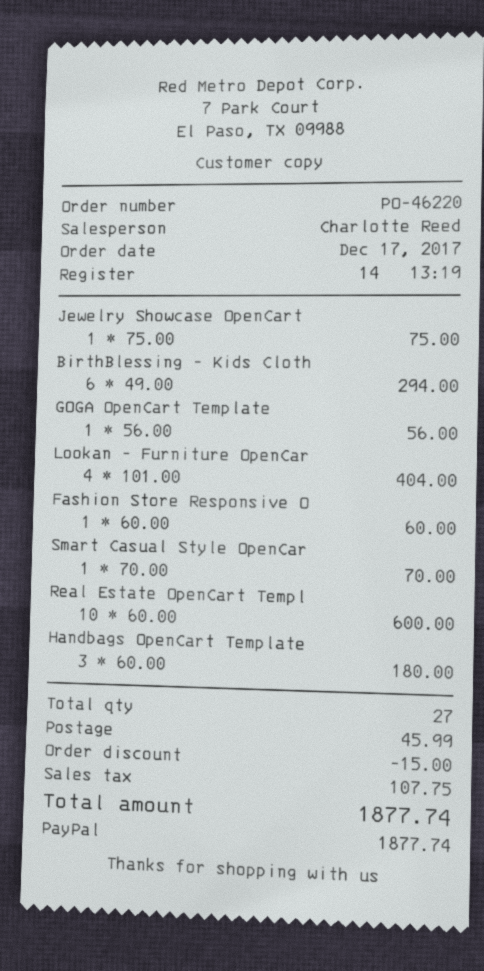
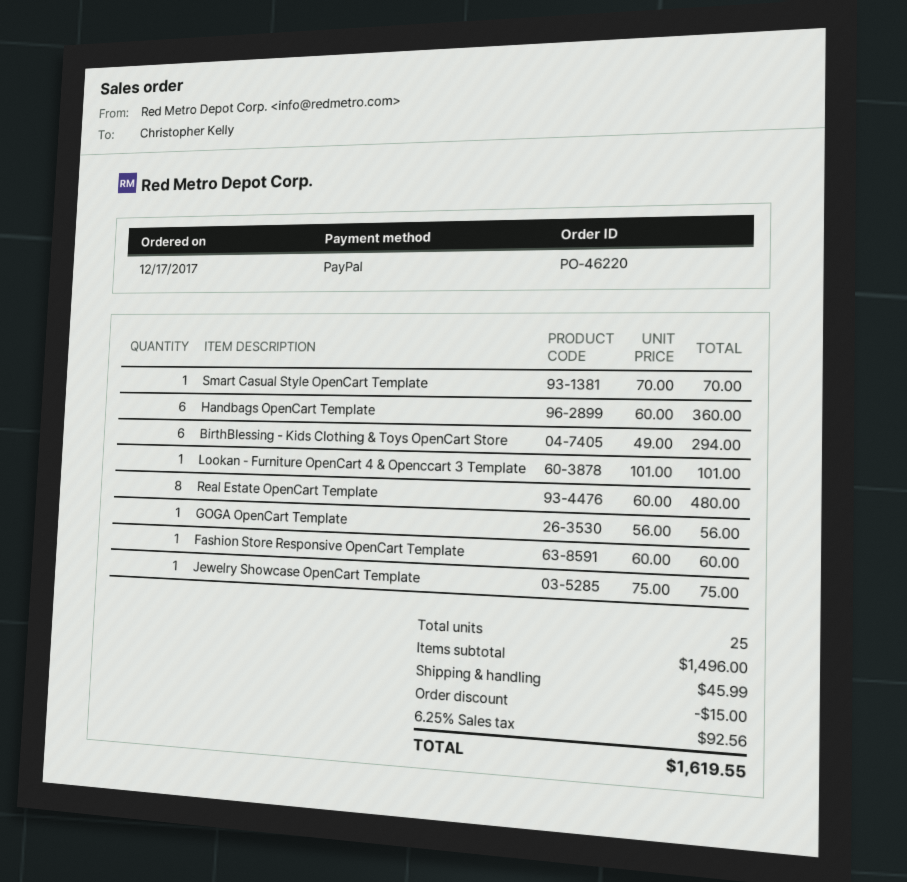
Lookan - Furniture OpenCar: 4 x 101.00 = 404.00 -> 1 x 101.00 = 101.00
Real Estate OpenCart Templ: 10 x 60.00 = 600.00 -> 8 x 60.00 = 480.00
Handbags OpenCart Template: 3 x 60.00 = 180.00 -> 6 x 60.00 = 360.00
total quantity: 27 -> 25
tax: 107.75 -> 92.56
total: 1877.74 -> 1619.55

